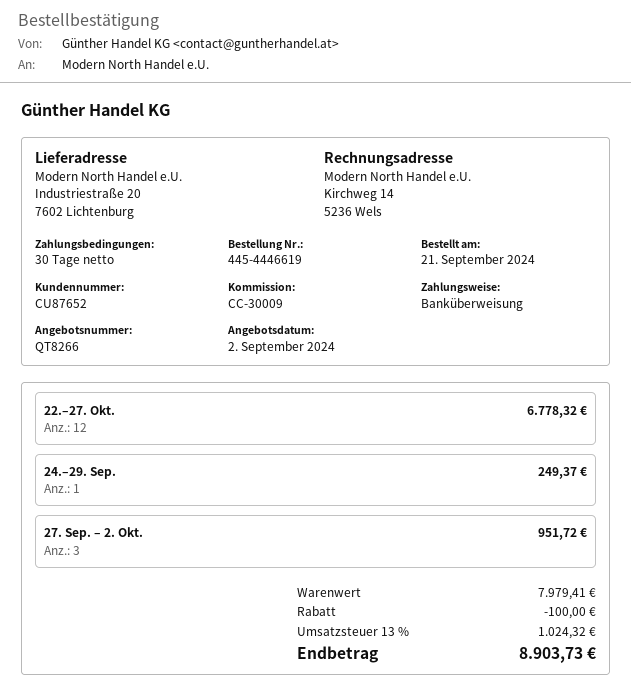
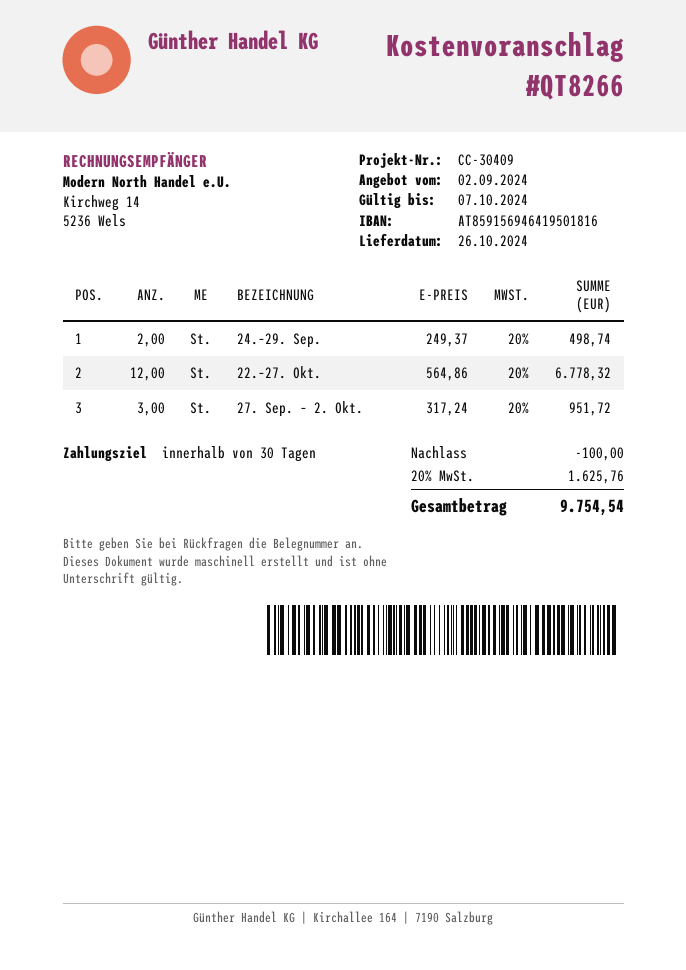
reference: CC-30009 -> CC-30409
24.–29. Sep.: 1 for 249.37 -> 2 for 498.74
tax: 13% = 1024.32 -> 20% = 1625.76
total: 8903.73 -> 9754.54

